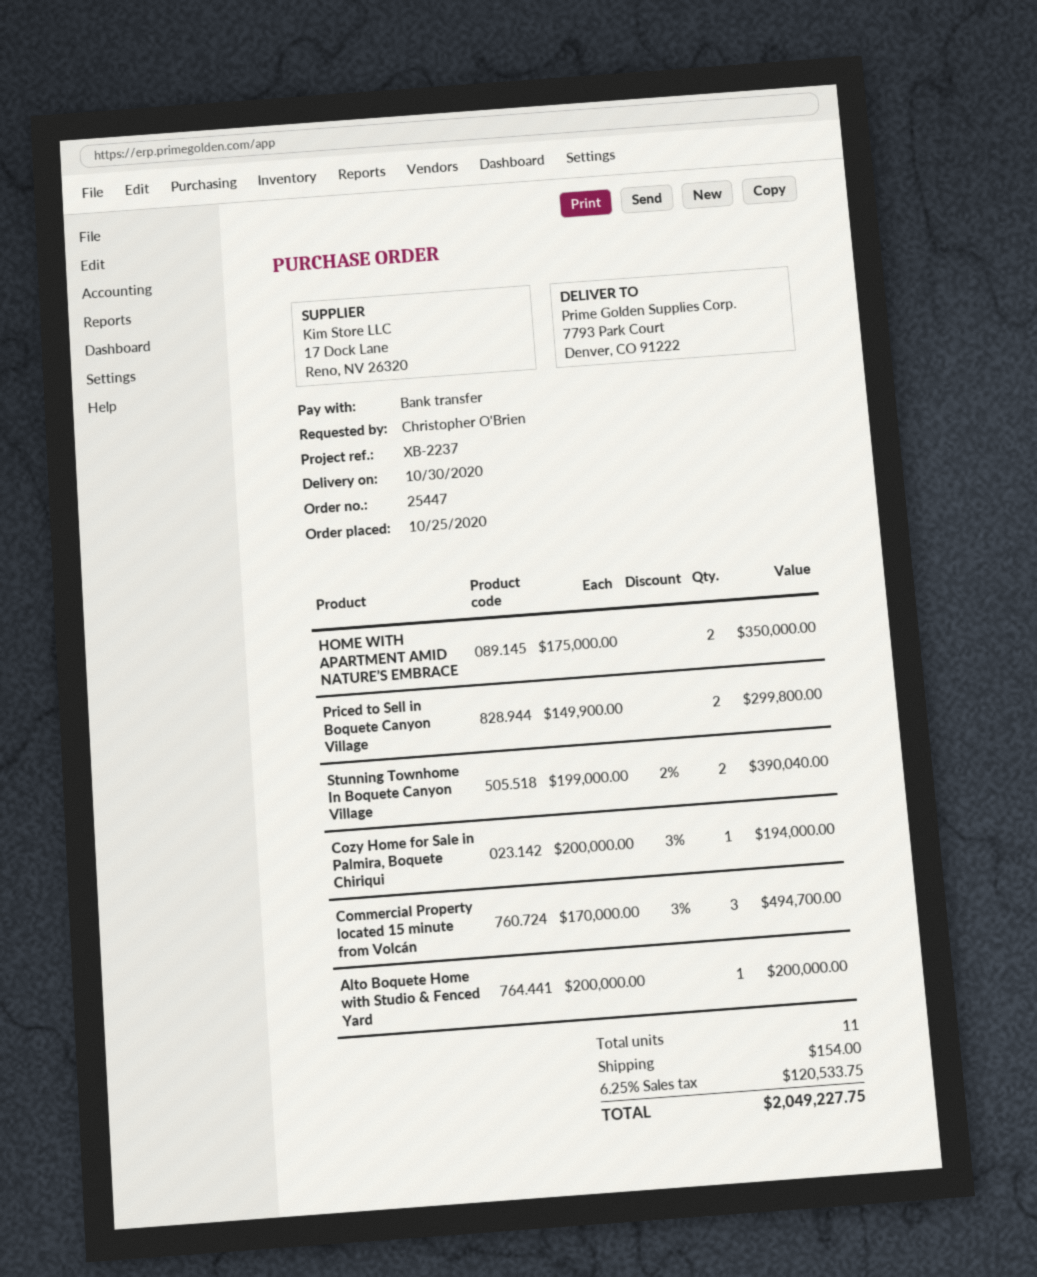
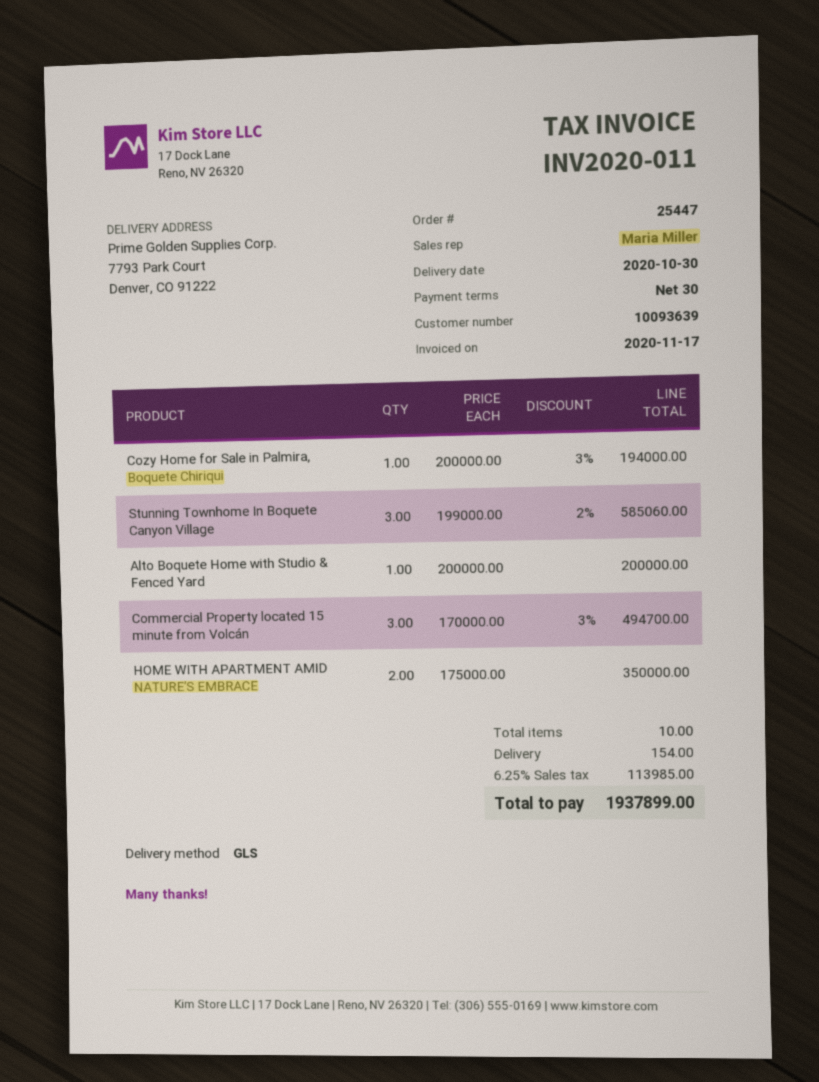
Priced to Sell in Boquete Canyon Village: 2 x 149900.00 = 299800.00 -> none
Stunning Townhome In Boquete Canyon Village: 2 x 199000.00 - 2% = 390040.00 -> 3 x 199000.00 - 2% = 585060.00
total quantity: 11 -> 10
tax: 6.25% = 120533.75 -> 6.25% = 113985.00
total: 2049227.75 -> 1937899.00

